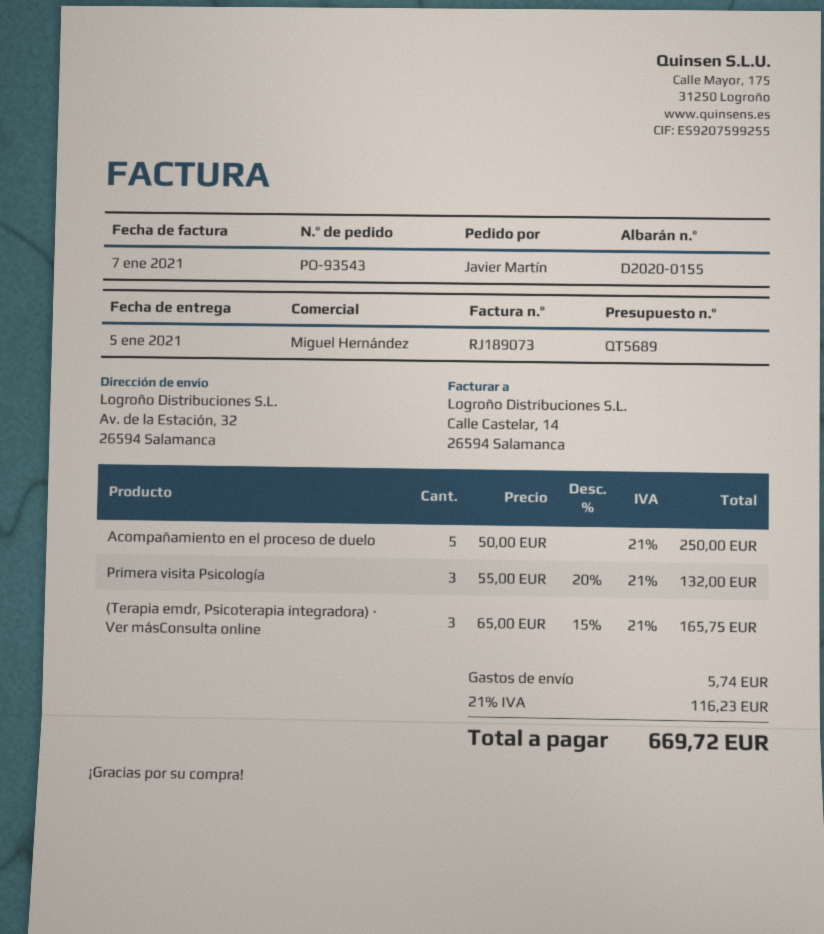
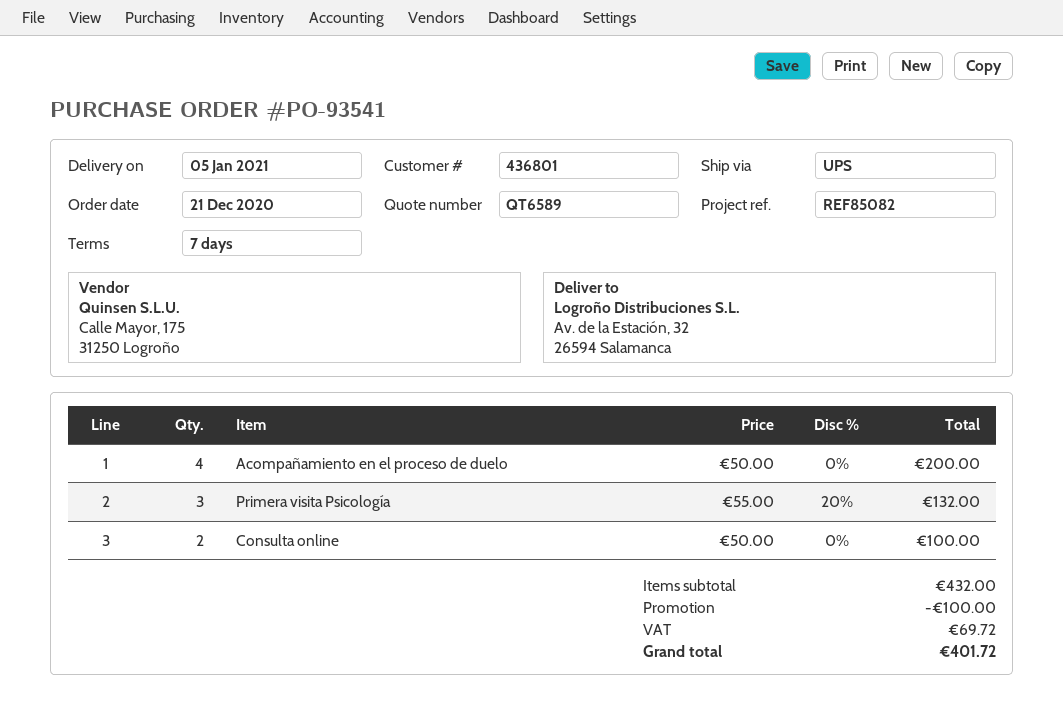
quote number: QT5689 -> QT6589
order number: PO-93543 -> PO-93541
Acompañamiento en el proceso de duelo: 5 x 50.00 = 250.00 -> 4 x 50.00 = 200.00
(Terapia emdr, Psicoterapia integradora) · Ver másConsulta online: 3 x 65.00 - 15% = 165.75 -> none
Consulta online: none -> 2 x 50.00 = 100.00
discount: none -> 100.00
shipping: 5.74 -> none
tax: 116.23 -> 69.72
total: 669.72 -> 401.72

